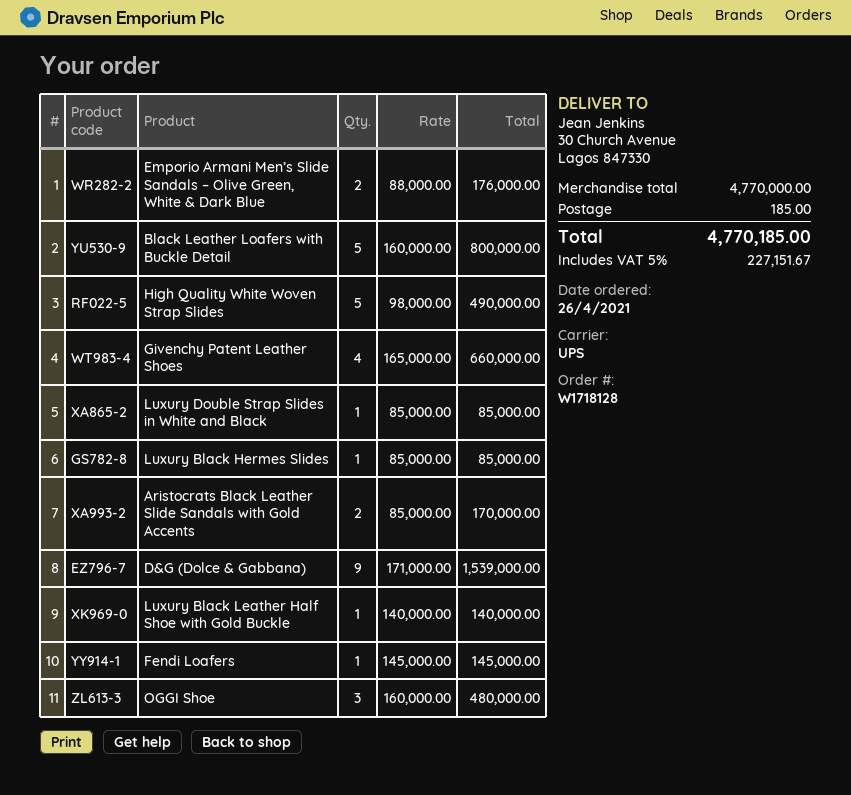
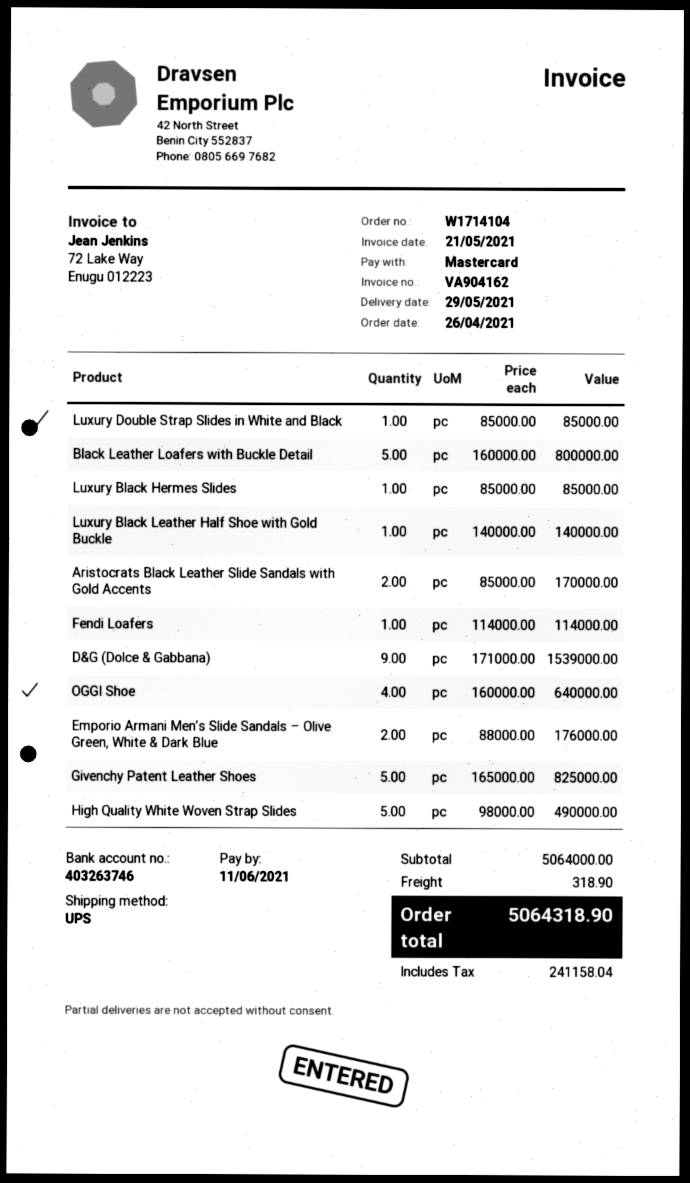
order number: W1718128 -> W1714104
Givenchy Patent Leather Shoes: 4 x 165000.00 = 660000.00 -> 5 x 165000.00 = 825000.00
Fendi Loafers: 1 x 145000.00 = 145000.00 -> 1 x 114000.00 = 114000.00
OGGI Shoe: 3 x 160000.00 = 480000.00 -> 4 x 160000.00 = 640000.00
subtotal: 4770000.00 -> 5064000.00
shipping: 185.00 -> 318.90
tax: 227151.67 -> 241158.04
total: 4770185.00 -> 5064318.90

